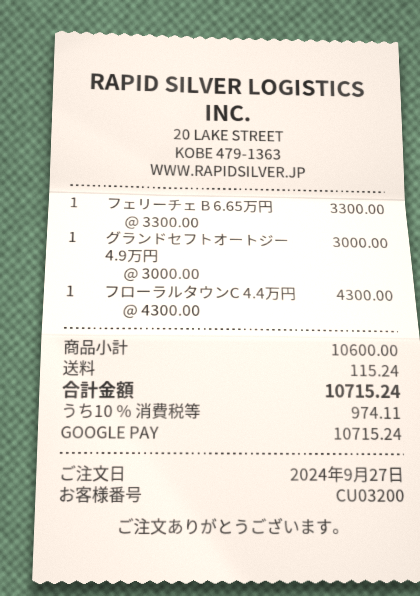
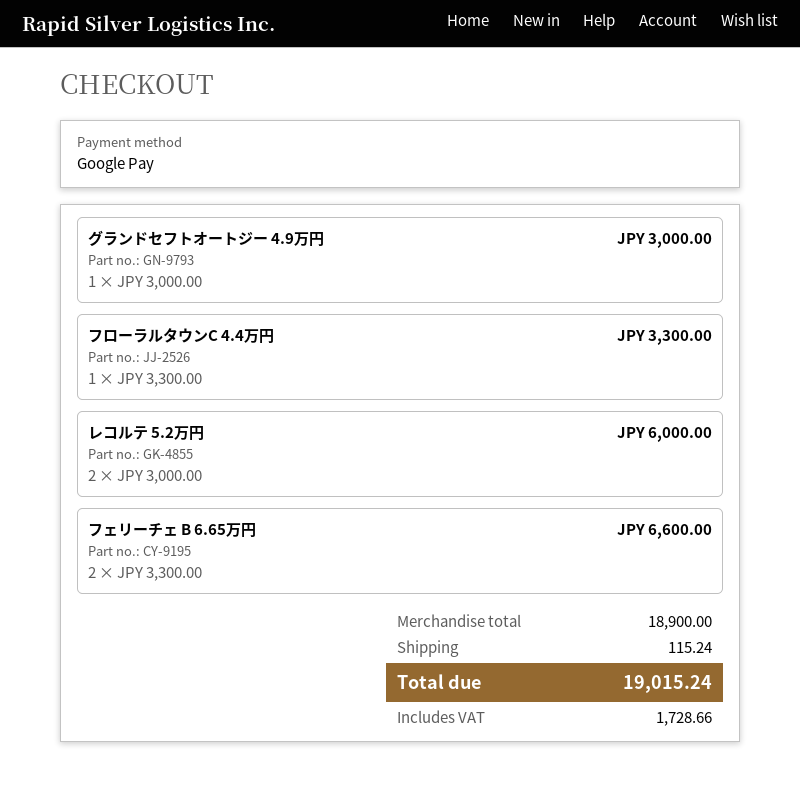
フェリーチェ B 6.65万円: 1 x 3300.00 = 3300.00 -> 2 x 3300.00 = 6600.00
フローラルタウンC 4.4万円: 1 x 4300.00 = 4300.00 -> 1 x 3300.00 = 3300.00
レコルテ 5.2万円: none -> 2 x 3000.00 = 6000.00
subtotal: 10600.00 -> 18900.00
tax: 974.11 -> 1728.66
total: 10715.24 -> 19015.24

